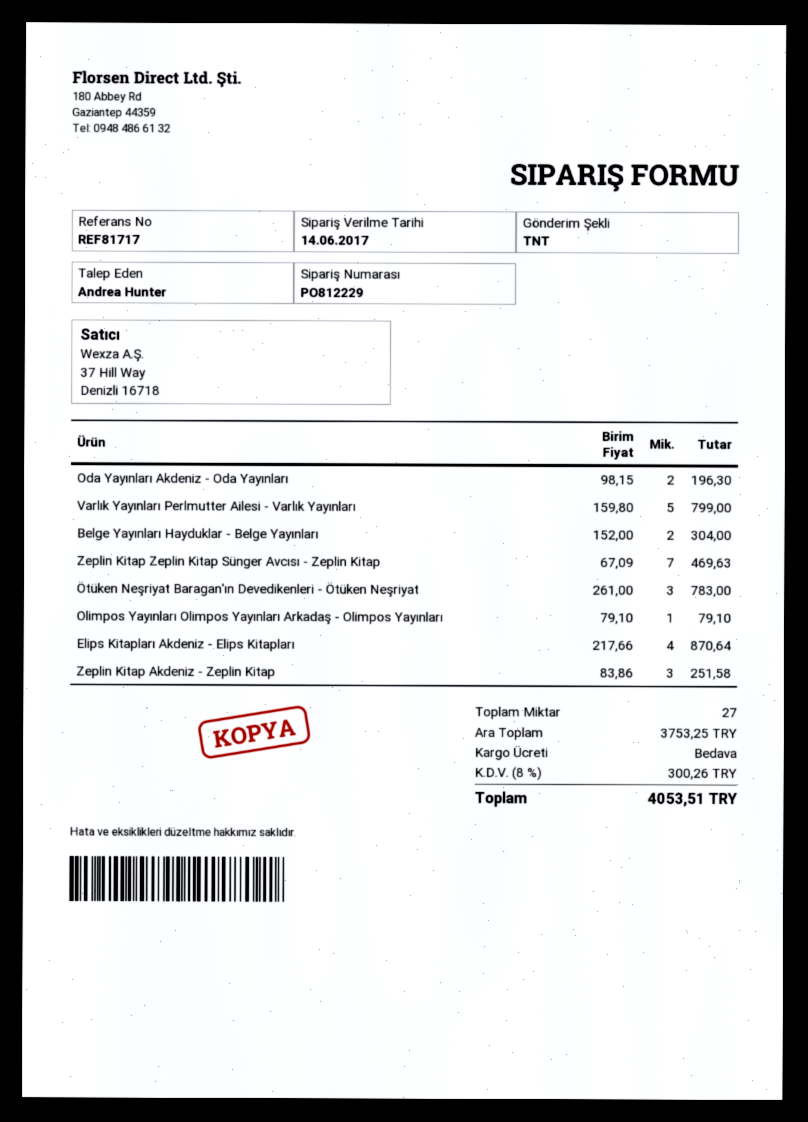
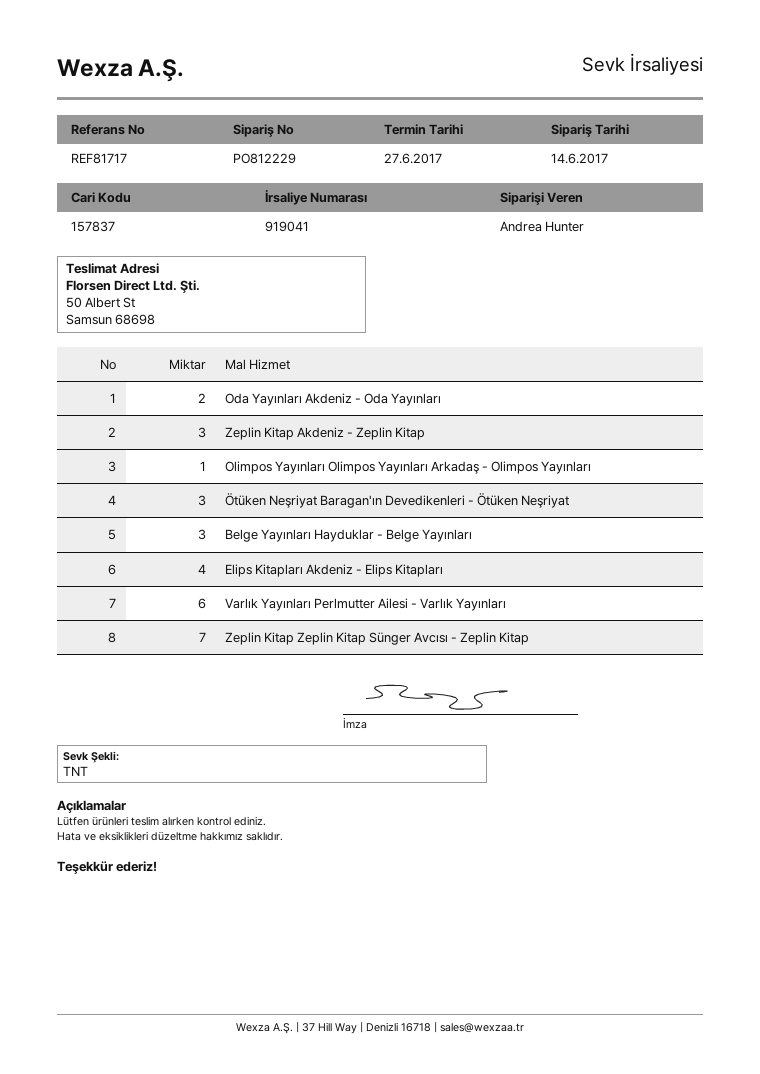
Varlık Yayınları Perlmutter Ailesi - Varlık Yayınları: 5 -> 6
Belge Yayınları Hayduklar - Belge Yayınları: 2 -> 3

